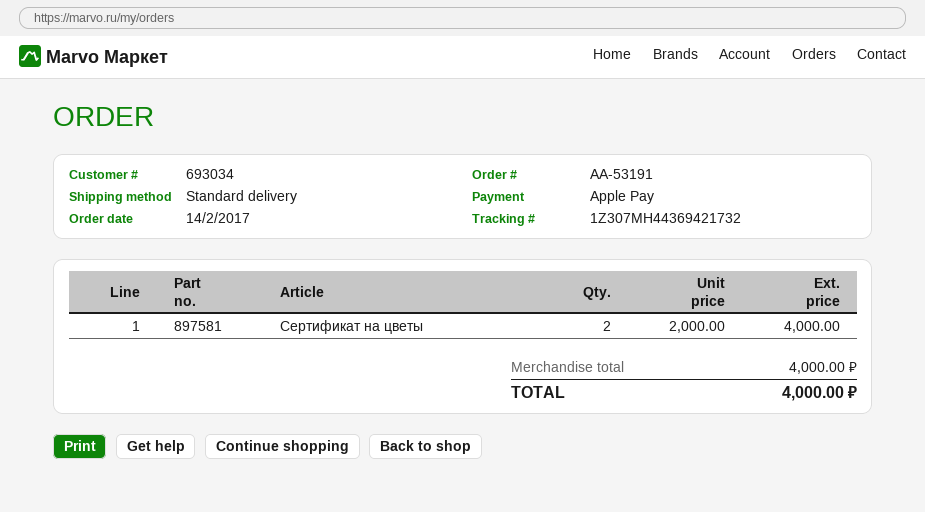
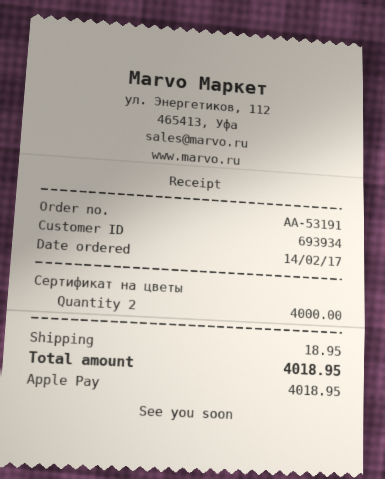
customer number: 693034 -> 693934
shipping: none -> 18.95
total: 4000.00 -> 4018.95

